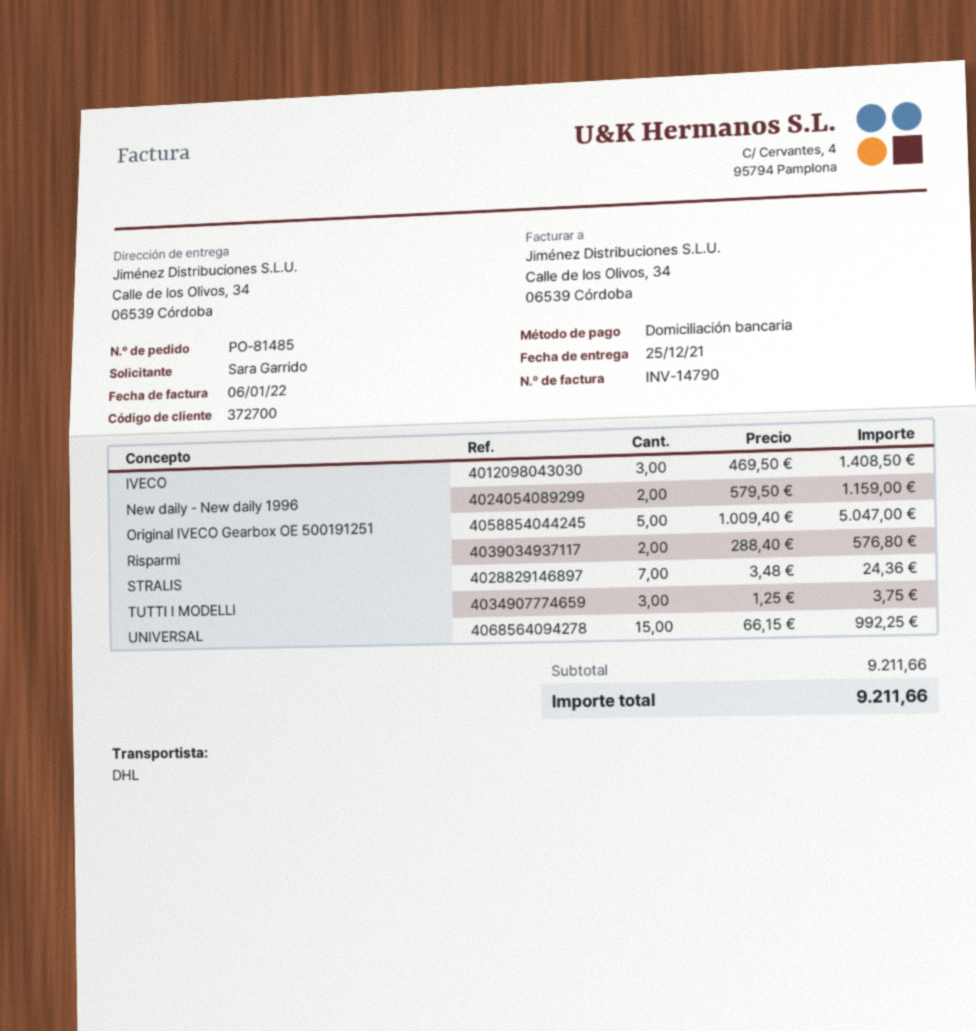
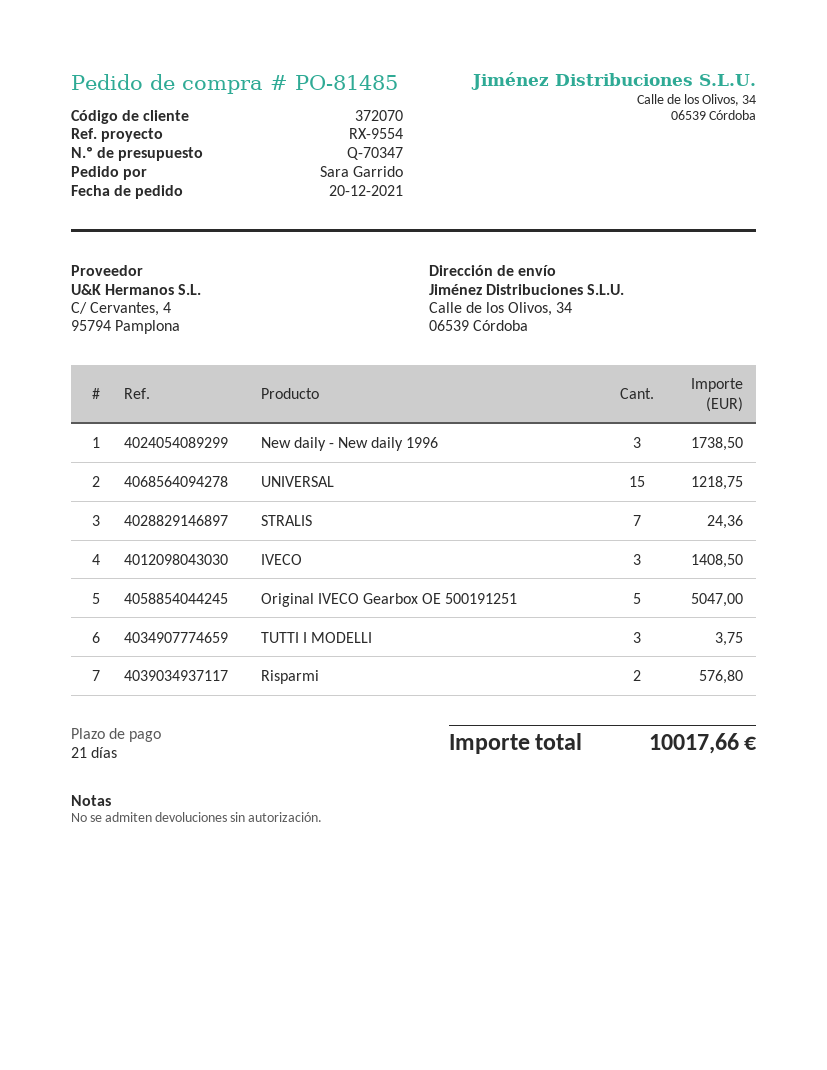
customer number: 372700 -> 372070
New daily - New daily 1996: 2 for 1159.00 -> 3 for 1738.50
UNIVERSAL: 15 for 992.25 -> 15 for 1218.75
total: 9211.66 -> 10017.66

